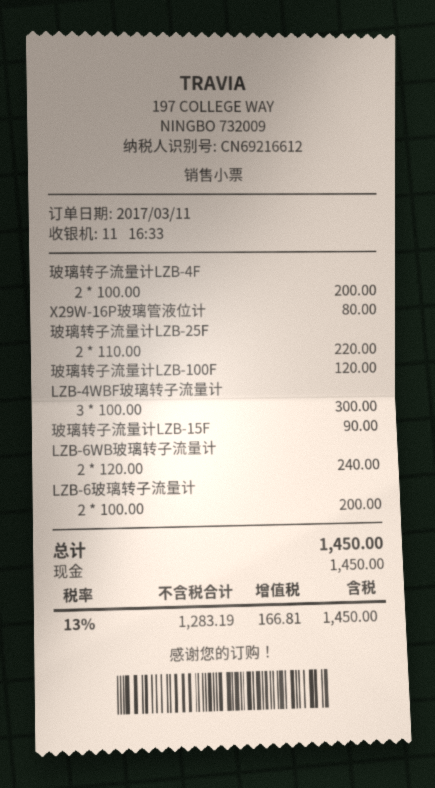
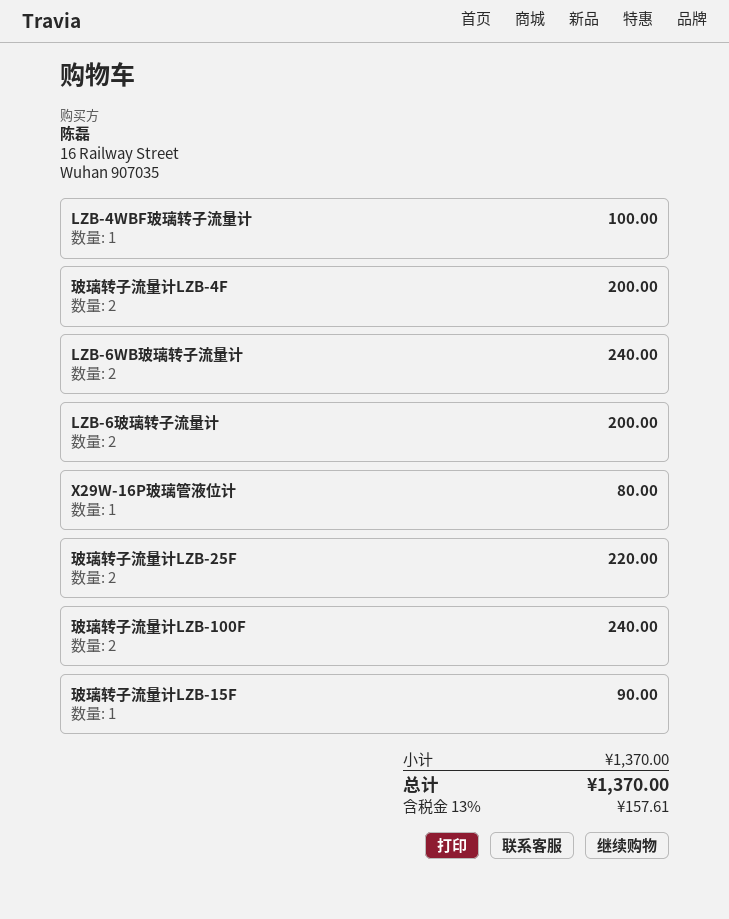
玻璃转子流量计LZB-100F: 1 for 120.00 -> 2 for 240.00
LZB-4WBF玻璃转子流量计: 3 for 300.00 -> 1 for 100.00
tax: 13% = 166.81 -> 13% = 157.61
total: 1450.00 -> 1370.00

